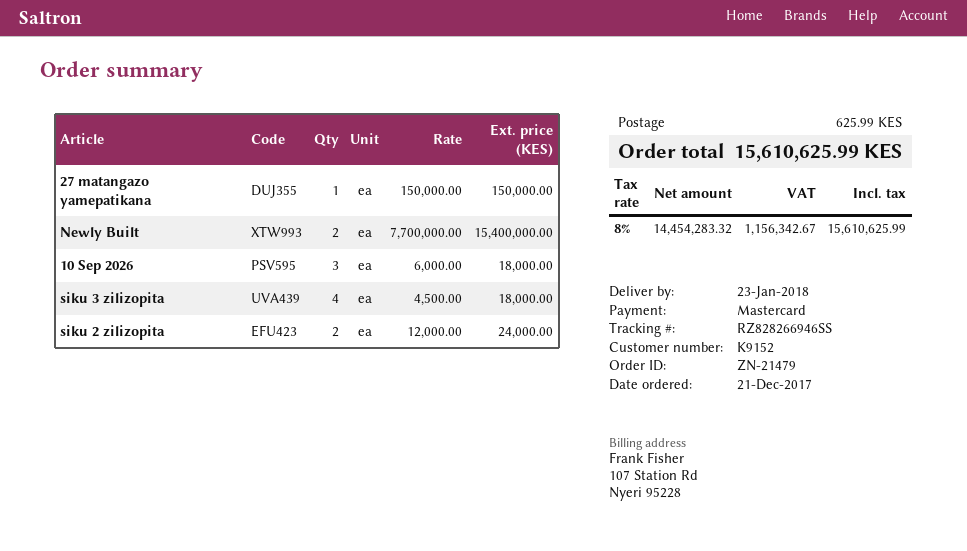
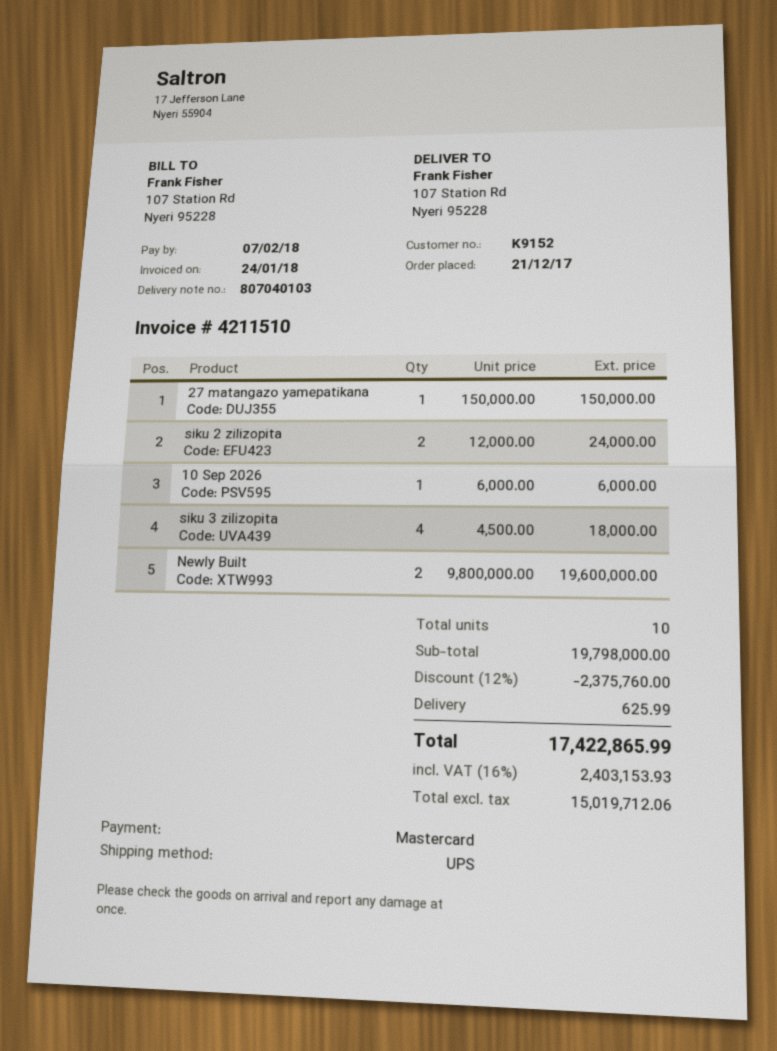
Newly Built: 2 x 7700000.00 = 15400000.00 -> 2 x 9800000.00 = 19600000.00
10 Sep 2026: 3 x 6000.00 = 18000.00 -> 1 x 6000.00 = 6000.00
discount: none -> 12% = 2375760.00
net: 14454283.32 -> 15019712.06
tax: 8% = 1156342.67 -> 16% = 2403153.93
total: 15610625.99 -> 17422865.99

